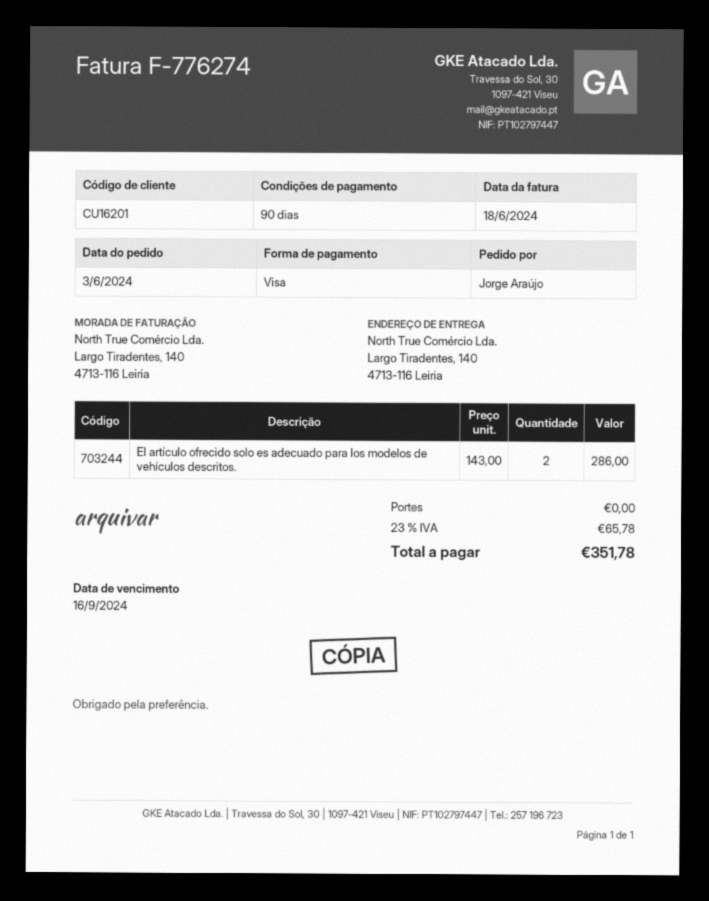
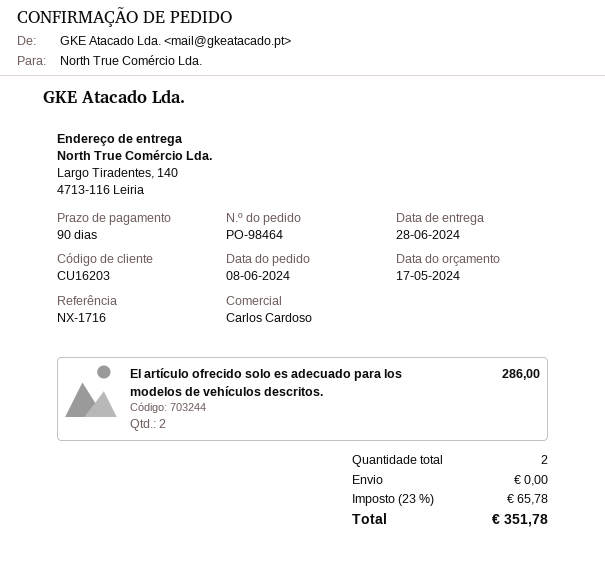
order date: 2024-06-03 -> 2024-06-08
customer number: CU16201 -> CU16203

